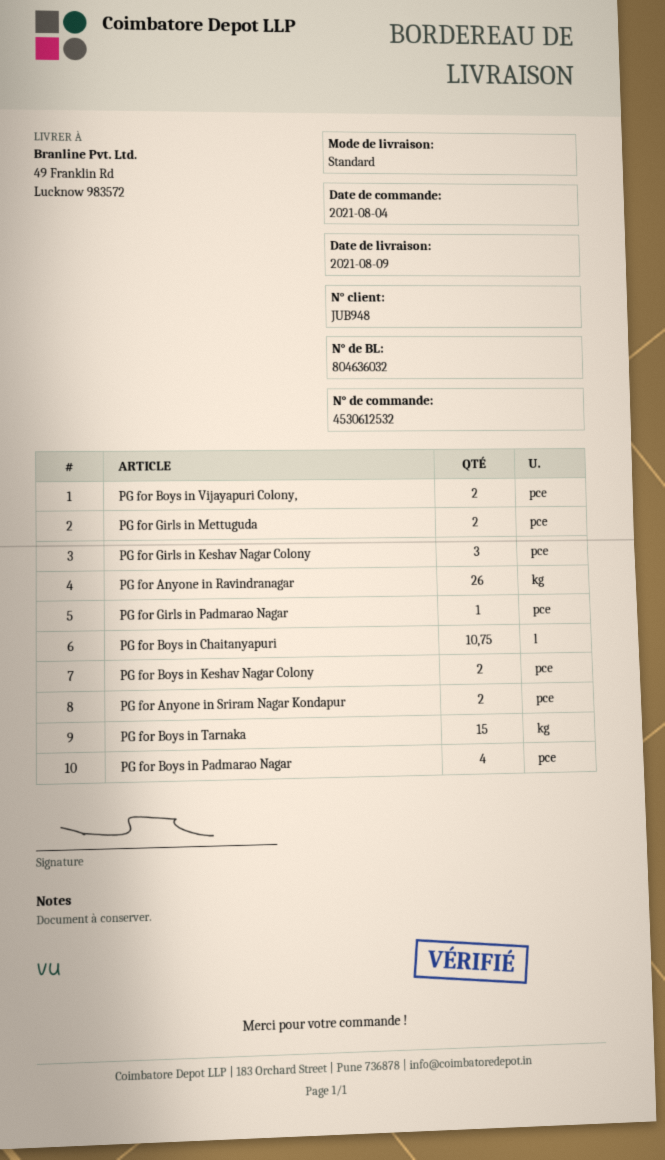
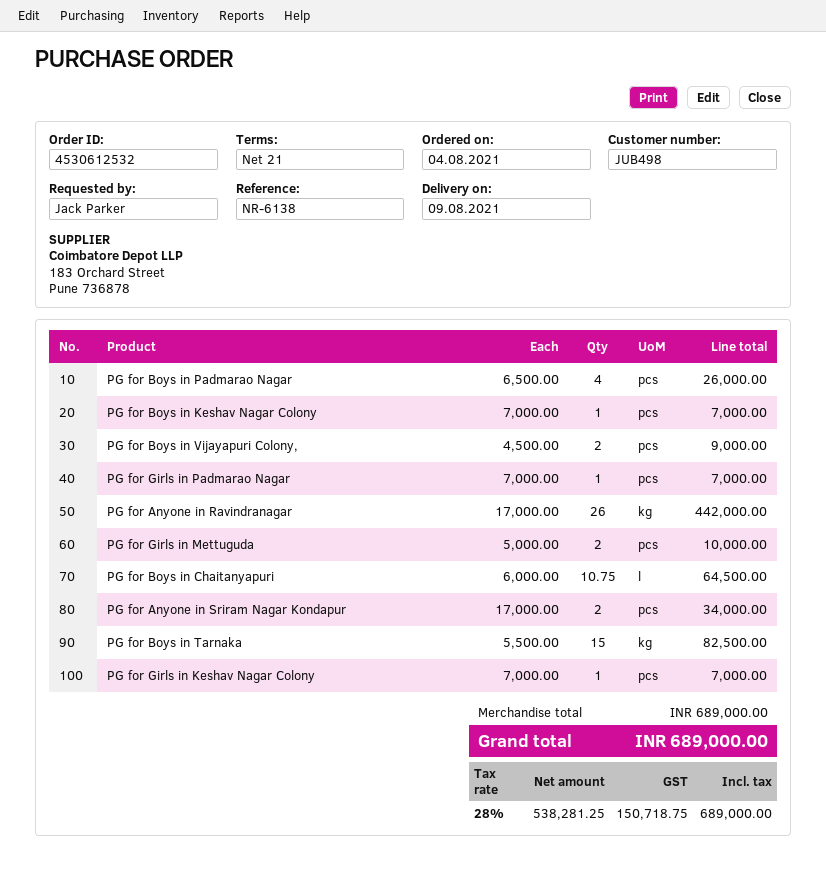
customer number: JUB948 -> JUB498
PG for Girls in Keshav Nagar Colony: 3 -> 1
PG for Boys in Keshav Nagar Colony: 2 -> 1

